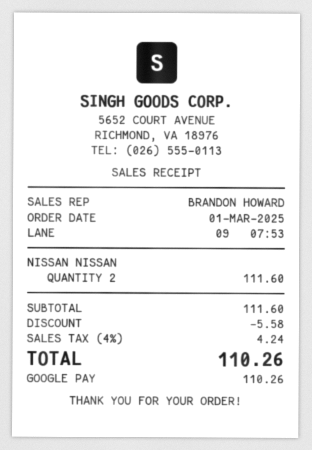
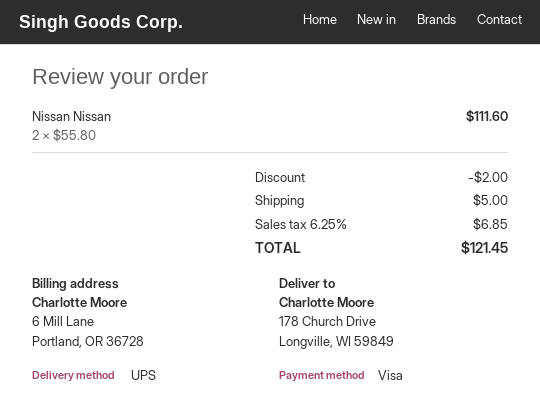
payment method: Google Pay -> Visa
discount: 5.58 -> 2.00
shipping: none -> 5.00
tax: 4% = 4.24 -> 6.25% = 6.85
total: 110.26 -> 121.45

